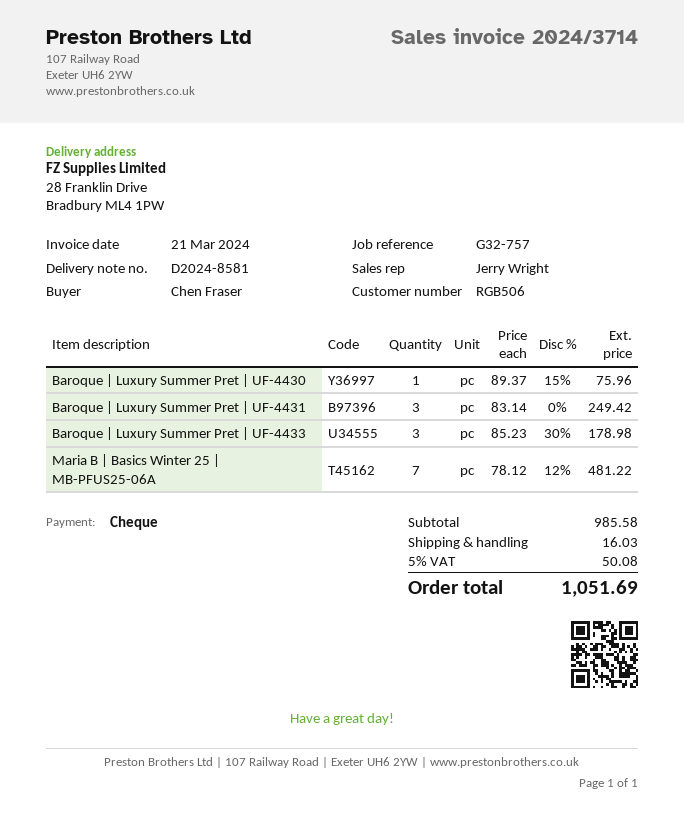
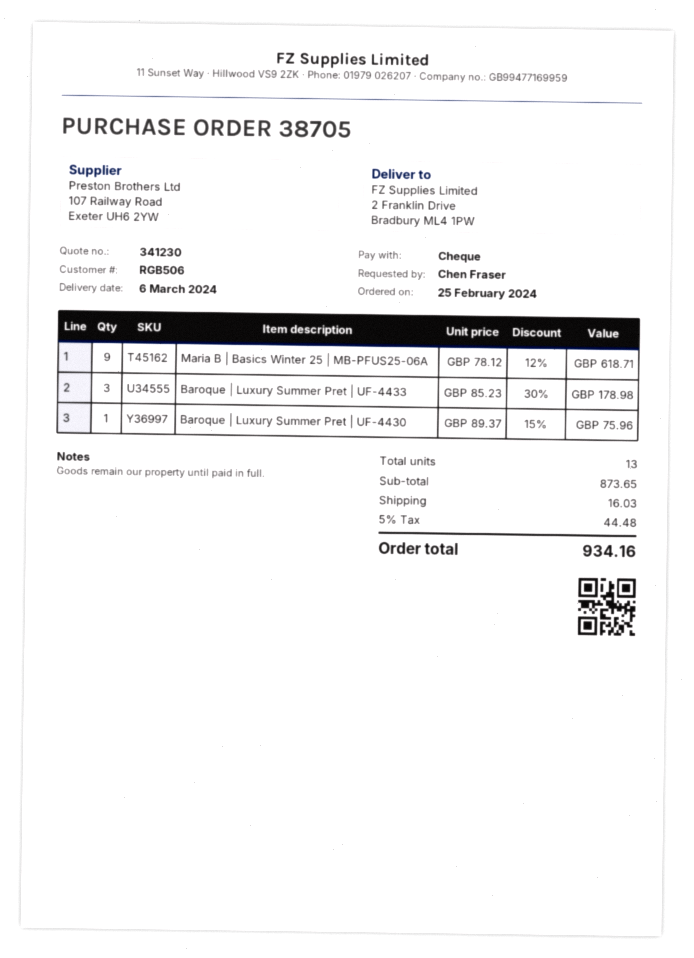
ship to: 28 Franklin Drive, Bradbury ML4 1PW -> 2 Franklin Drive, Bradbury ML4 1PW
Baroque | Luxury Summer Pret | UF-4431: 3 x 83.14 = 249.42 -> none
Maria B | Basics Winter 25 | MB-PFUS25-06A: 7 x 78.12 - 12% = 481.22 -> 9 x 78.12 - 12% = 618.71
subtotal: 985.58 -> 873.65
tax: 5% = 50.08 -> 5% = 44.48
total: 1051.69 -> 934.16

